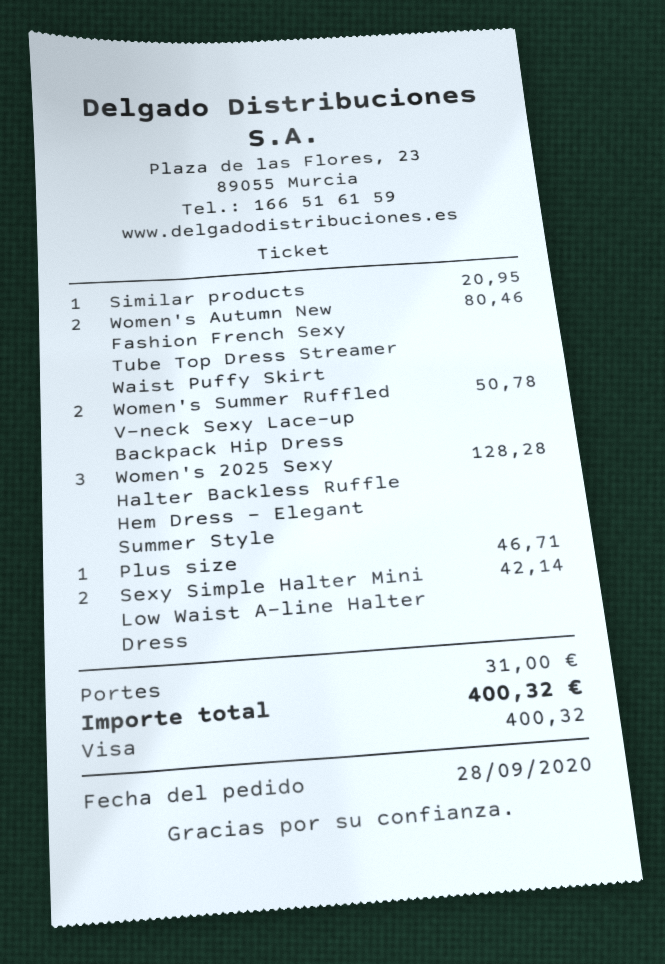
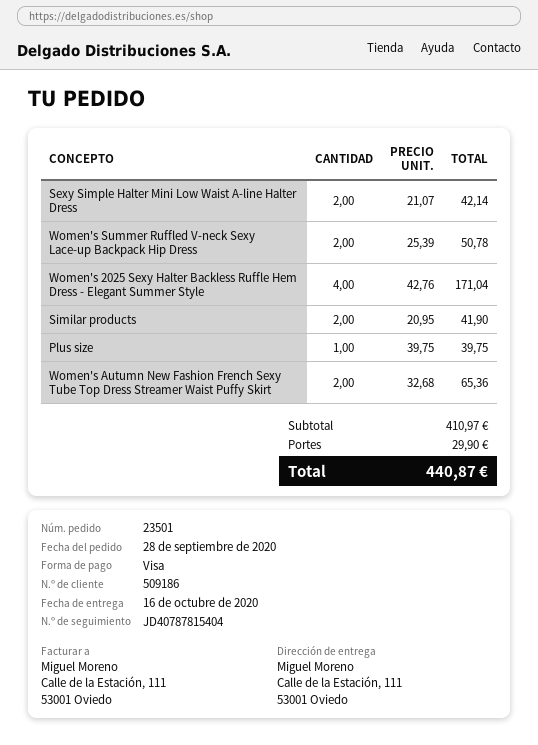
Similar products: 1 for 20.95 -> 2 for 41.90
Women's Autumn New Fashion French Sexy Tube Top Dress Streamer Waist Puffy Skirt: 2 for 80.46 -> 2 for 65.36
Women's 2025 Sexy Halter Backless Ruffle Hem Dress - Elegant Summer Style: 3 for 128.28 -> 4 for 171.04
Plus size: 1 for 46.71 -> 1 for 39.75
shipping: 31.00 -> 29.90
total: 400.32 -> 440.87

